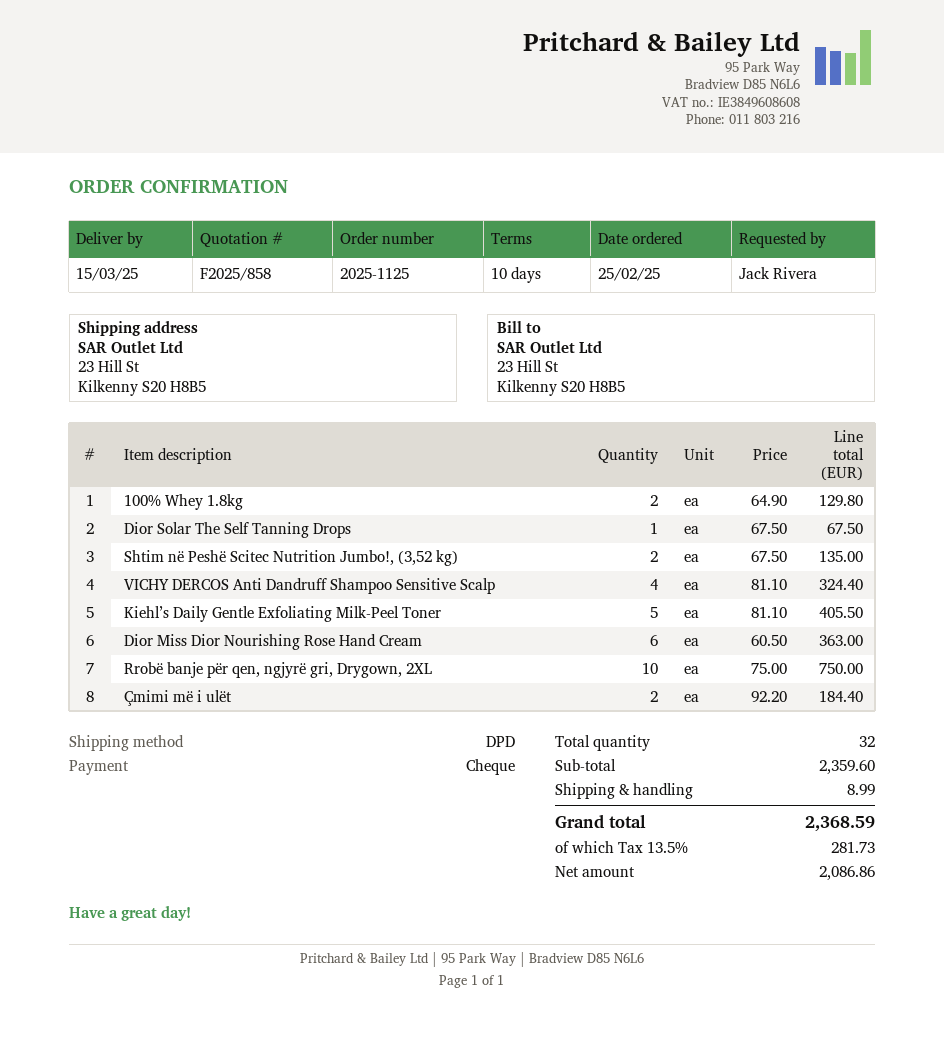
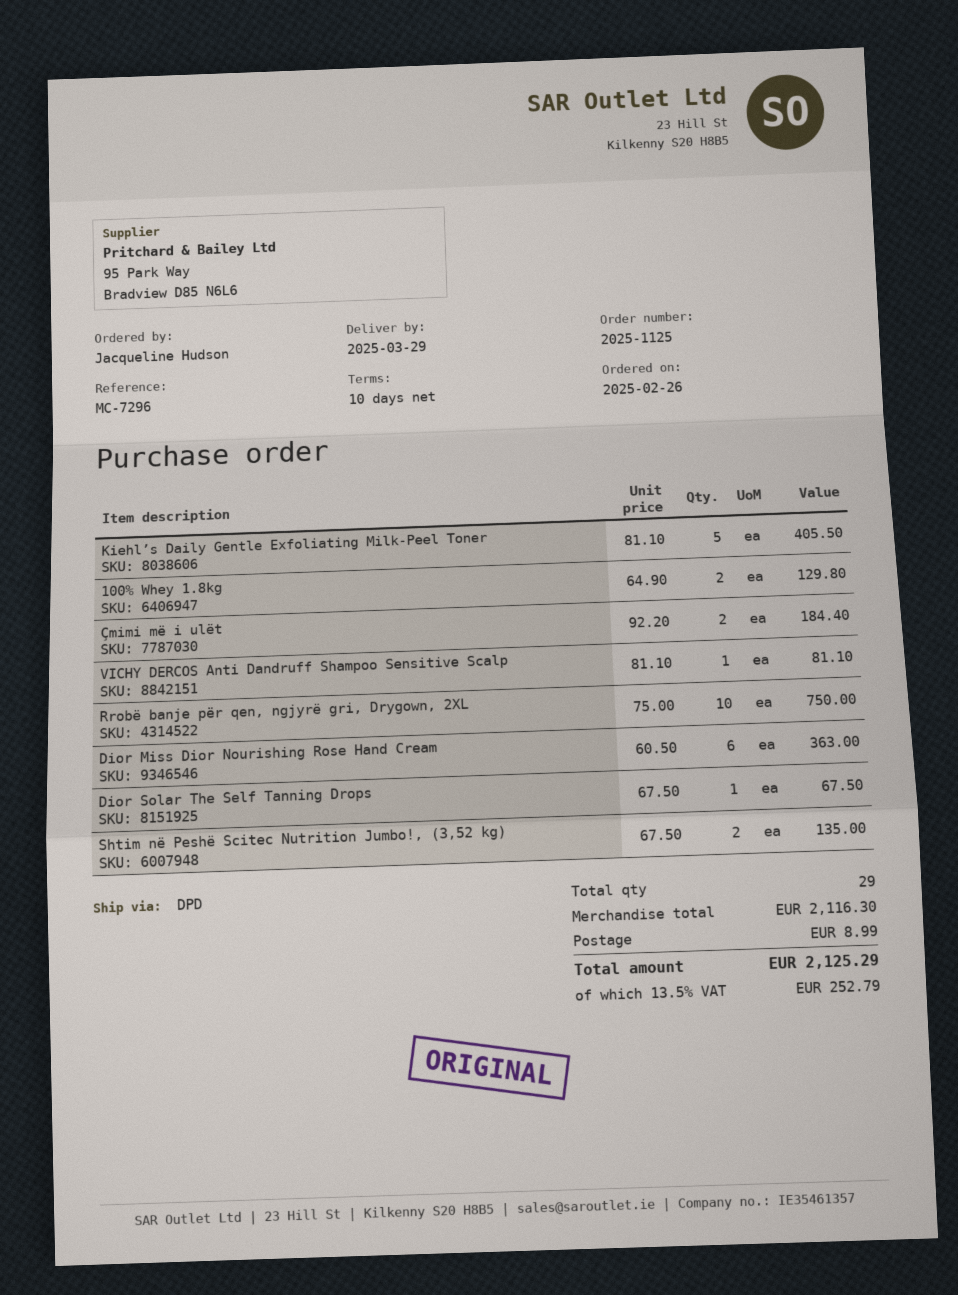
order date: 2025-02-25 -> 2025-02-26
delivery date: 2025-03-15 -> 2025-03-29
ordered by: Jack Rivera -> Jacqueline Hudson
VICHY DERCOS Anti Dandruff Shampoo Sensitive Scalp: 4 x 81.10 = 324.40 -> 1 x 81.10 = 81.10
total quantity: 32 -> 29
subtotal: 2359.60 -> 2116.30
tax: 13.5% = 281.73 -> 13.5% = 252.79
total: 2368.59 -> 2125.29

